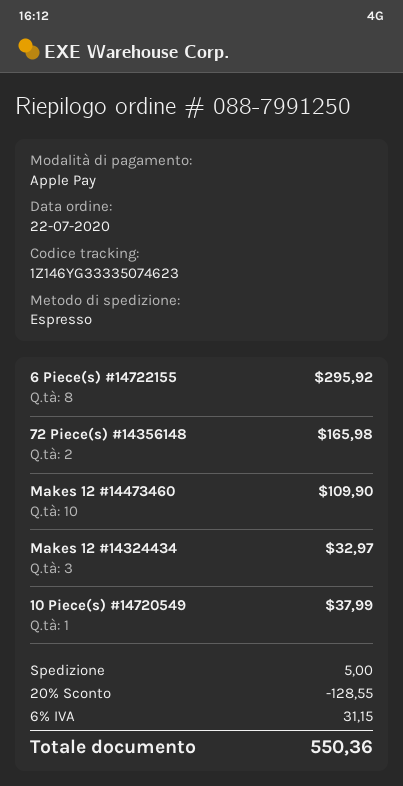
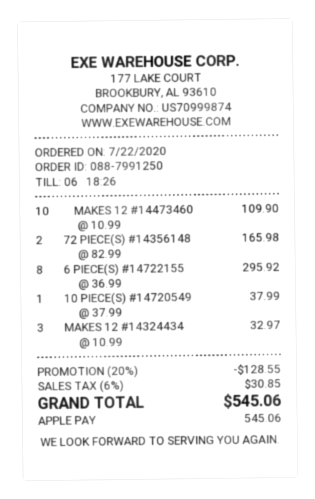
shipping: 5.00 -> none
tax: 6% = 31.15 -> 6% = 30.85
total: 550.36 -> 545.06

